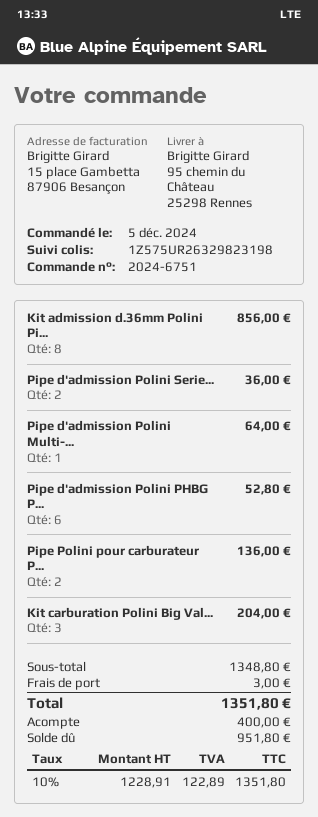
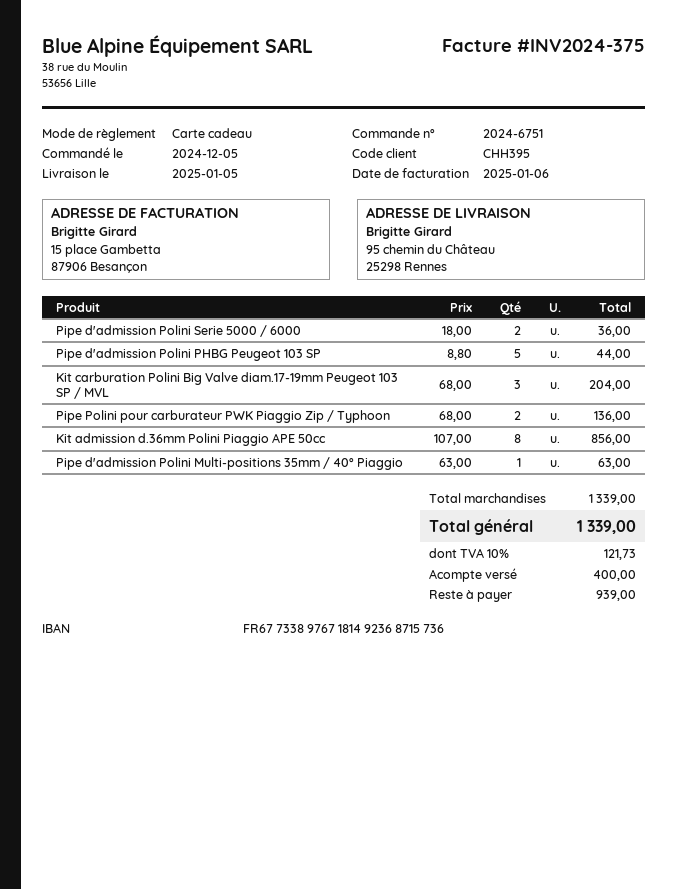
Pipe d'admission Polini Multi-...: 1 for 64.00 -> 1 for 63.00
Pipe d'admission Polini PHBG P...: 6 for 52.80 -> 5 for 44.00
subtotal: 1348.80 -> 1339.00
shipping: 3.00 -> none
tax: 10% = 122.89 -> 10% = 121.73
total: 1351.80 -> 1339.00
balance: 951.80 -> 939.00

